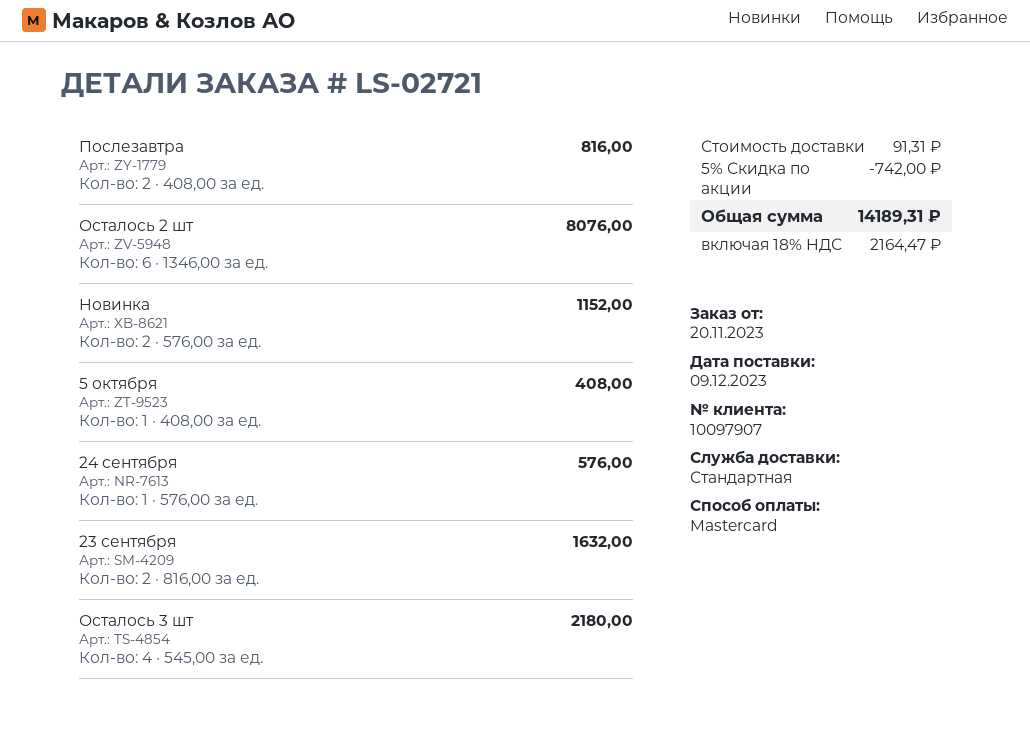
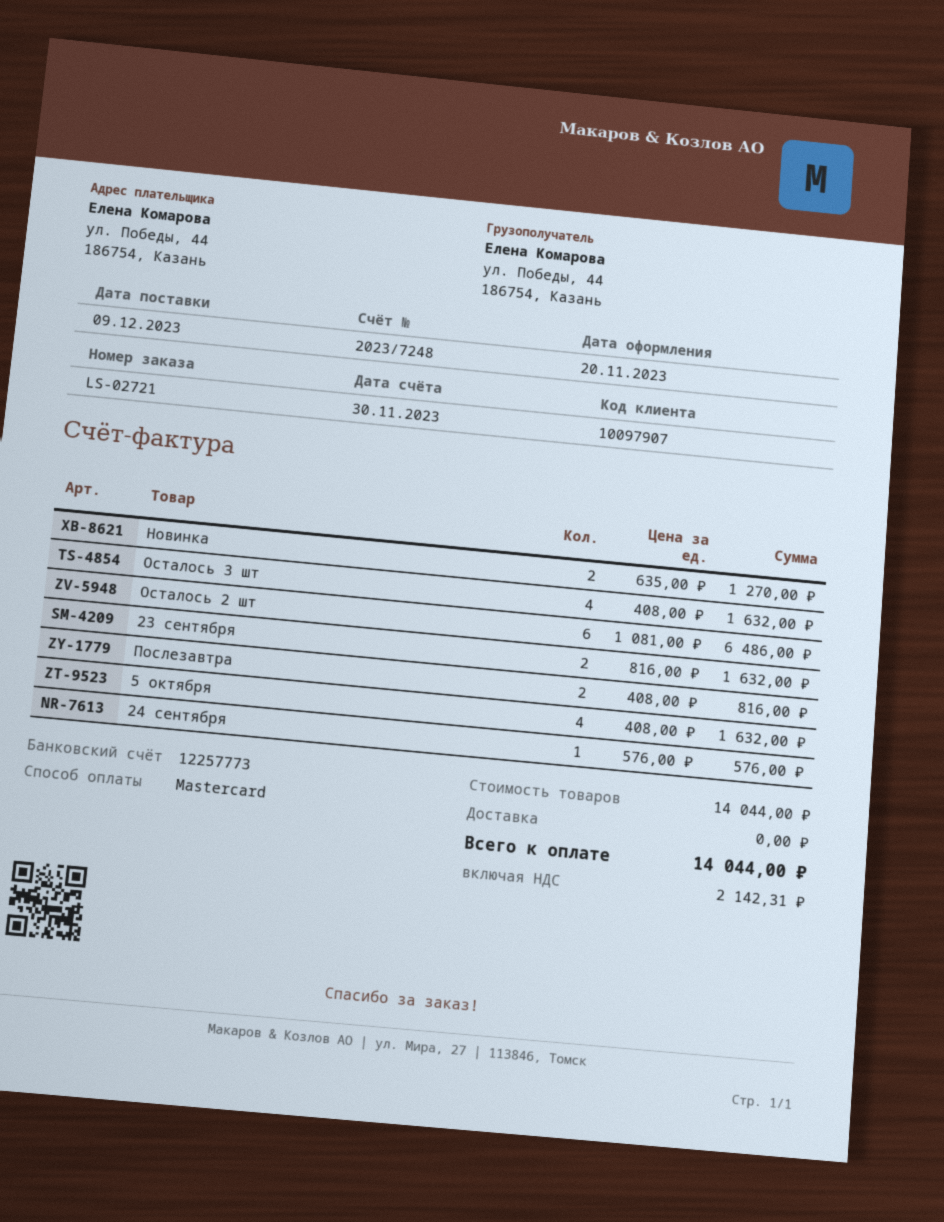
Осталось 2 шт: 6 x 1346.00 = 8076.00 -> 6 x 1081.00 = 6486.00
Новинка: 2 x 576.00 = 1152.00 -> 2 x 635.00 = 1270.00
5 октября: 1 x 408.00 = 408.00 -> 4 x 408.00 = 1632.00
Осталось 3 шт: 4 x 545.00 = 2180.00 -> 4 x 408.00 = 1632.00
discount: 5% = 742.00 -> none
shipping: 91.31 -> 0.00
tax: 2164.47 -> 2142.31
total: 14189.31 -> 14044.00

